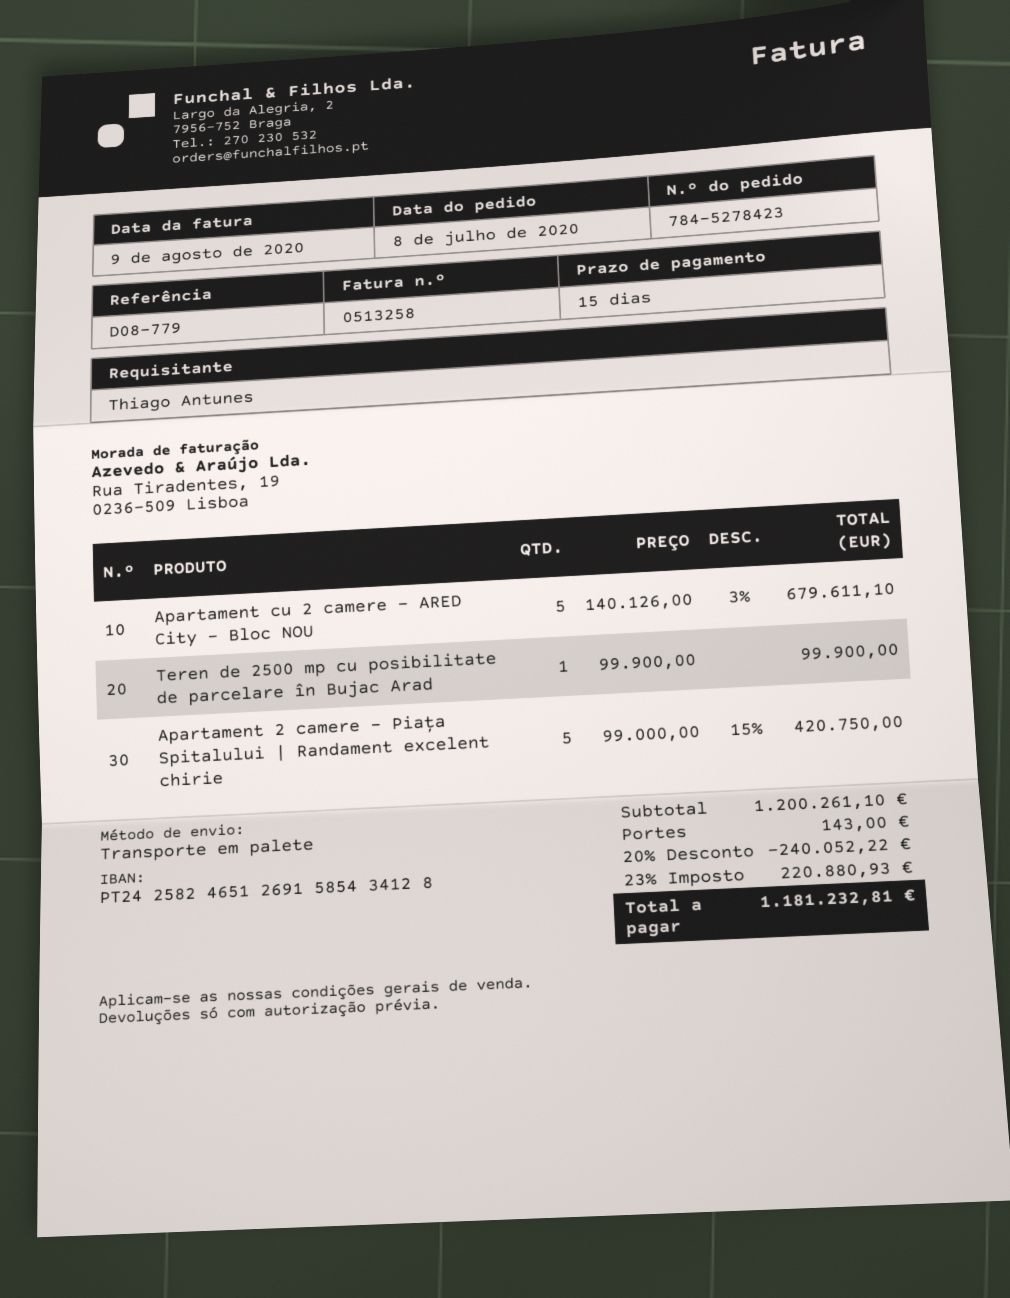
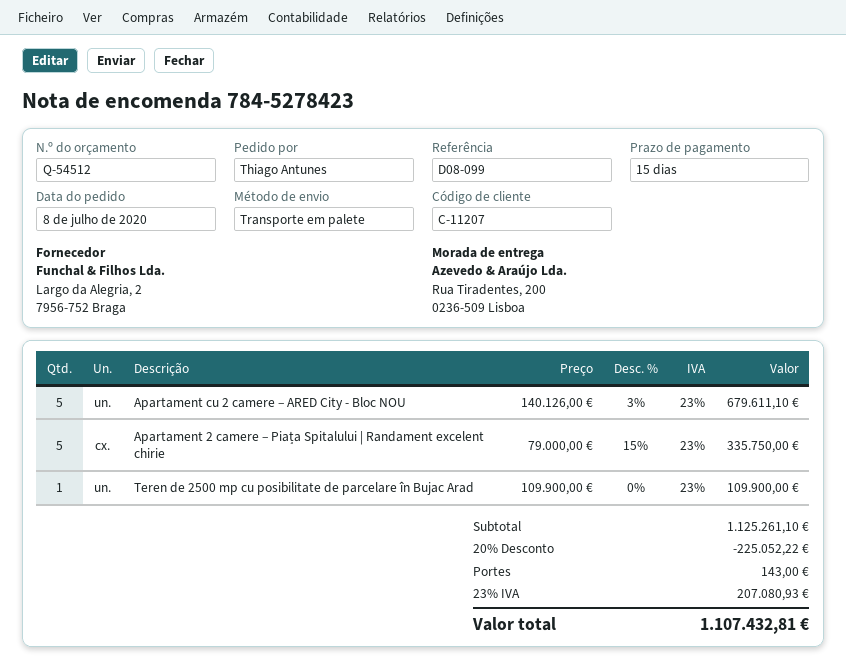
reference: D08-779 -> D08-099
Teren de 2500 mp cu posibilitate de parcelare în Bujac Arad: 1 x 99900.00 = 99900.00 -> 1 x 109900.00 = 109900.00
Apartament 2 camere – Piața Spitalului | Randament excelent chirie: 5 x 99000.00 - 15% = 420750.00 -> 5 x 79000.00 - 15% = 335750.00
subtotal: 1200261.10 -> 1125261.10
discount: 20% = 240052.22 -> 20% = 225052.22
tax: 23% = 220880.93 -> 23% = 207080.93
total: 1181232.81 -> 1107432.81

